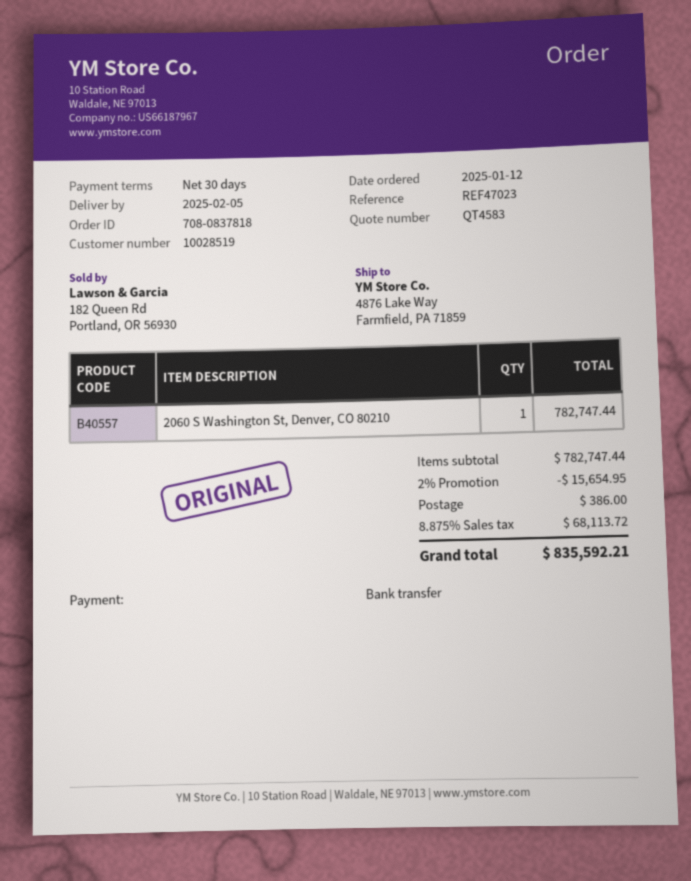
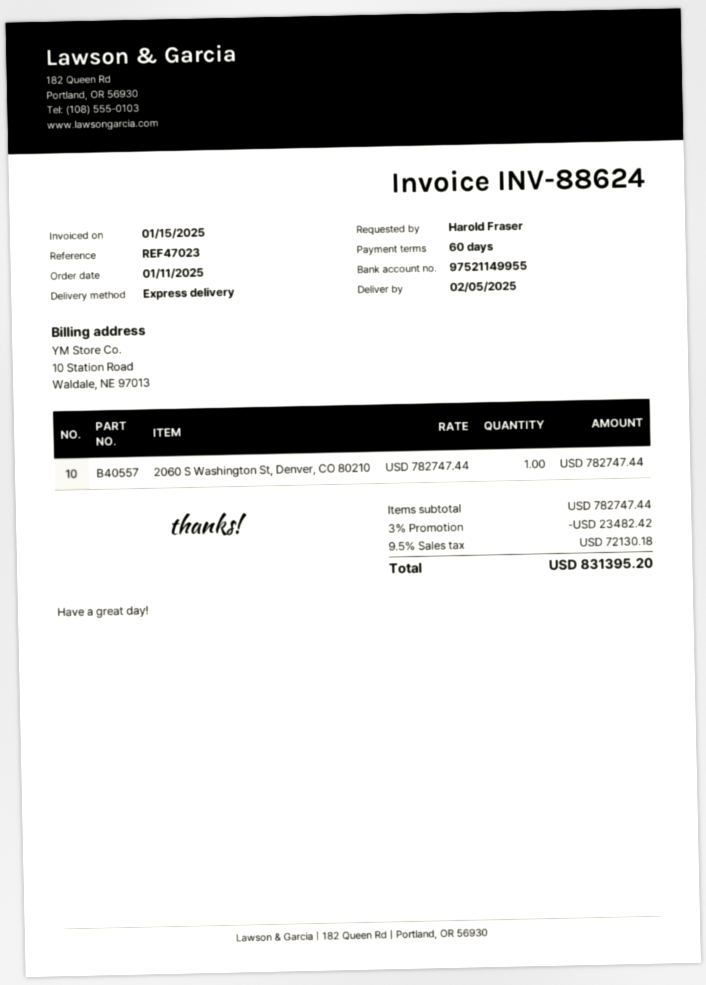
order date: 2025-01-12 -> 2025-01-11
payment terms: 30 days -> 60 days
discount: 2% = 15654.95 -> 3% = 23482.42
shipping: 386.00 -> none
tax: 8.875% = 68113.72 -> 9.5% = 72130.18
total: 835592.21 -> 831395.20

